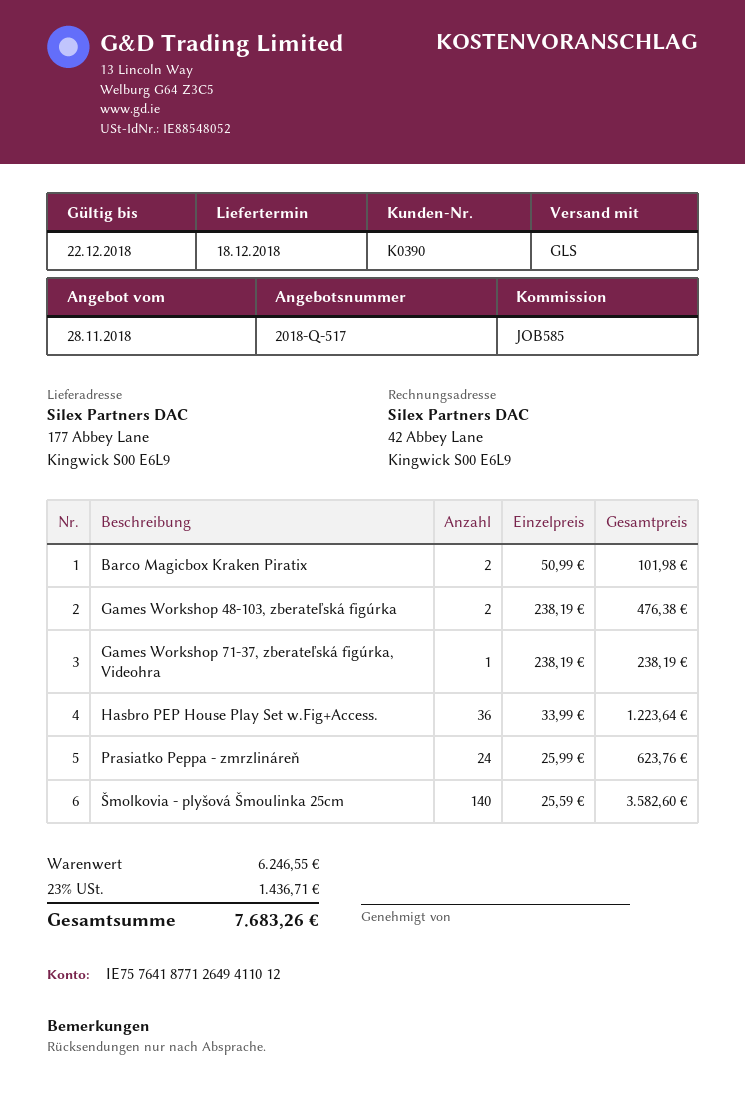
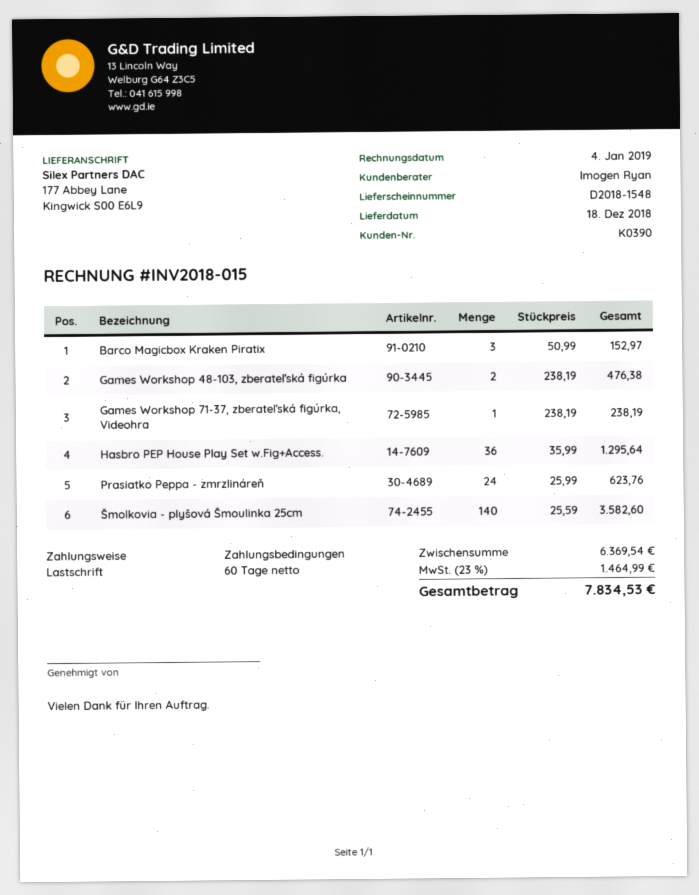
Barco Magicbox Kraken Piratix: 2 x 50.99 = 101.98 -> 3 x 50.99 = 152.97
Hasbro PEP House Play Set w.Fig+Access.: 36 x 33.99 = 1223.64 -> 36 x 35.99 = 1295.64
subtotal: 6246.55 -> 6369.54
tax: 23% = 1436.71 -> 23% = 1464.99
total: 7683.26 -> 7834.53

